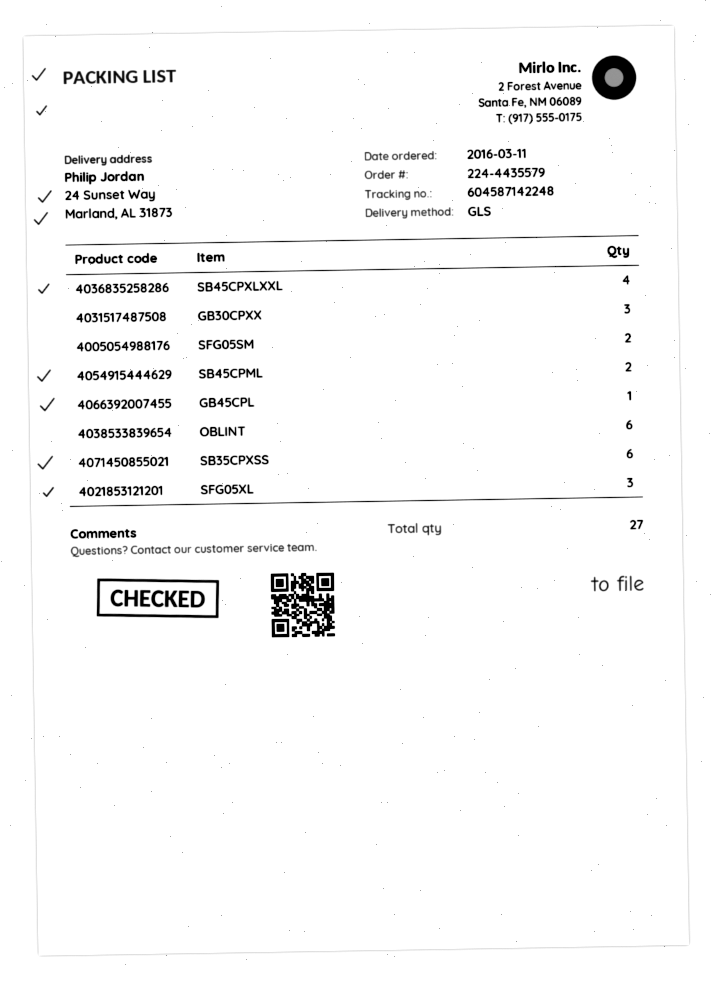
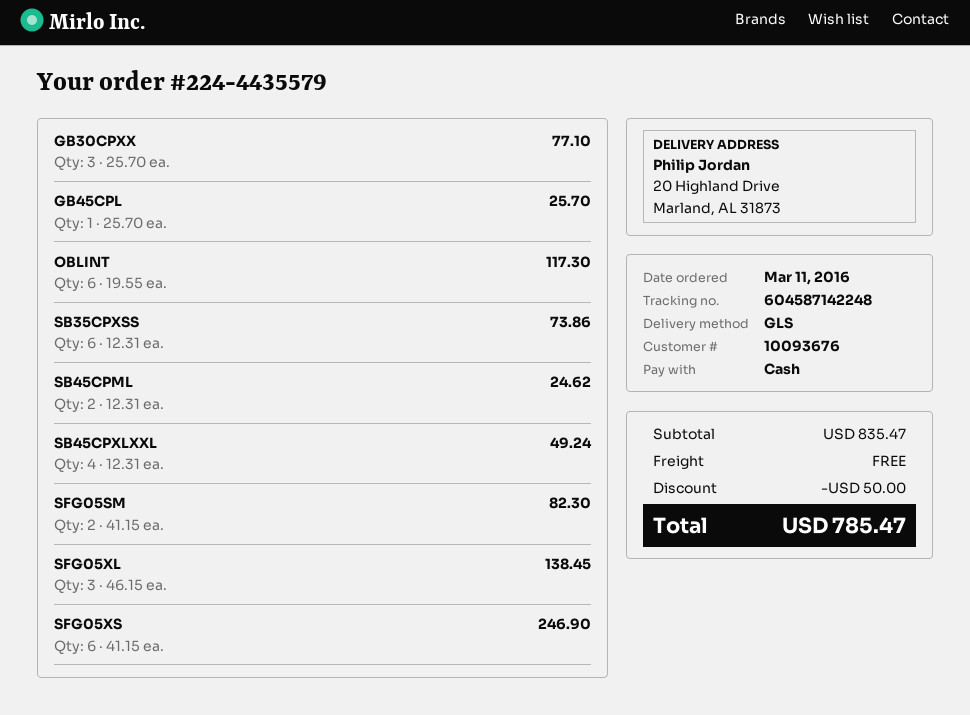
ship to: 24 Sunset Way, Marland, AL 31873 -> 20 Highland Drive, Marland, AL 31873
SFG05XS: none -> 6

